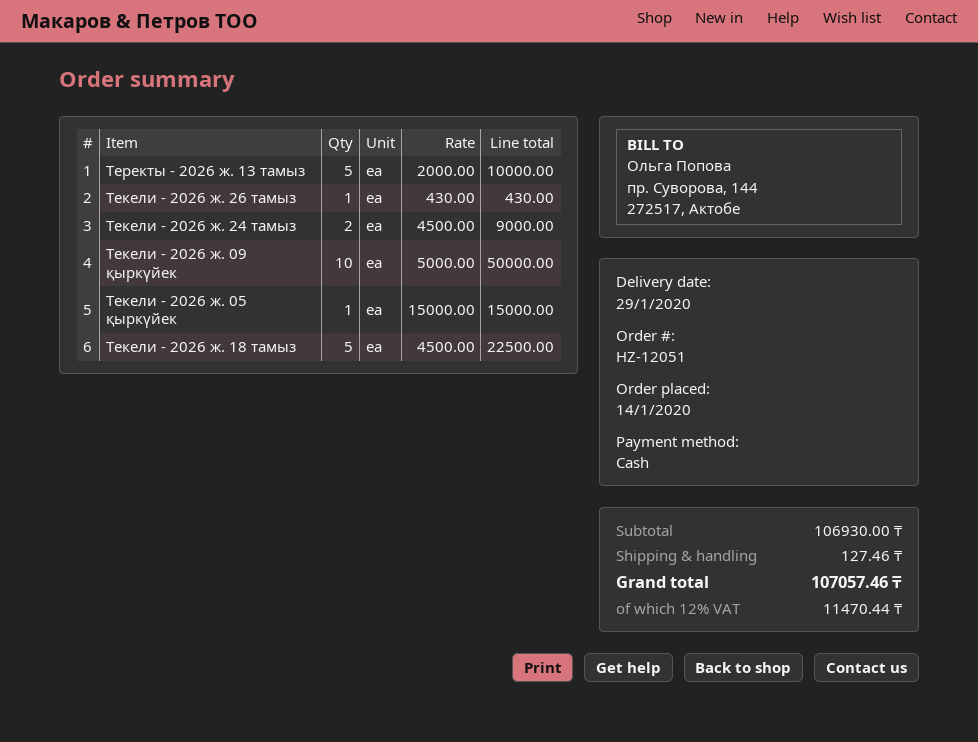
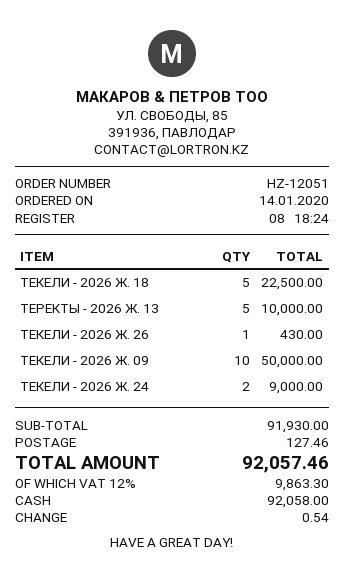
Текели - 2026 ж. 05 қыркүйек: 1 for 15000.00 -> none
subtotal: 106930.00 -> 91930.00
tax: 12% = 11470.44 -> 12% = 9863.30
total: 107057.46 -> 92057.46

